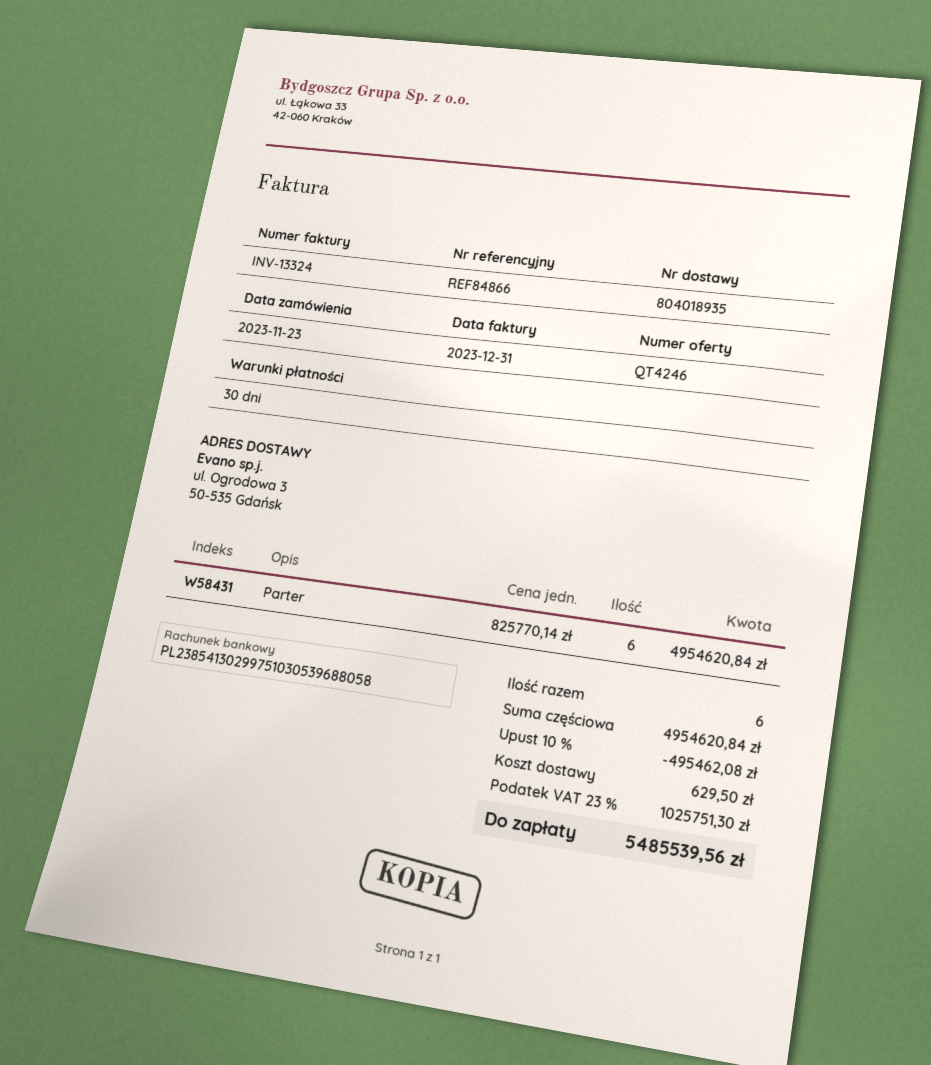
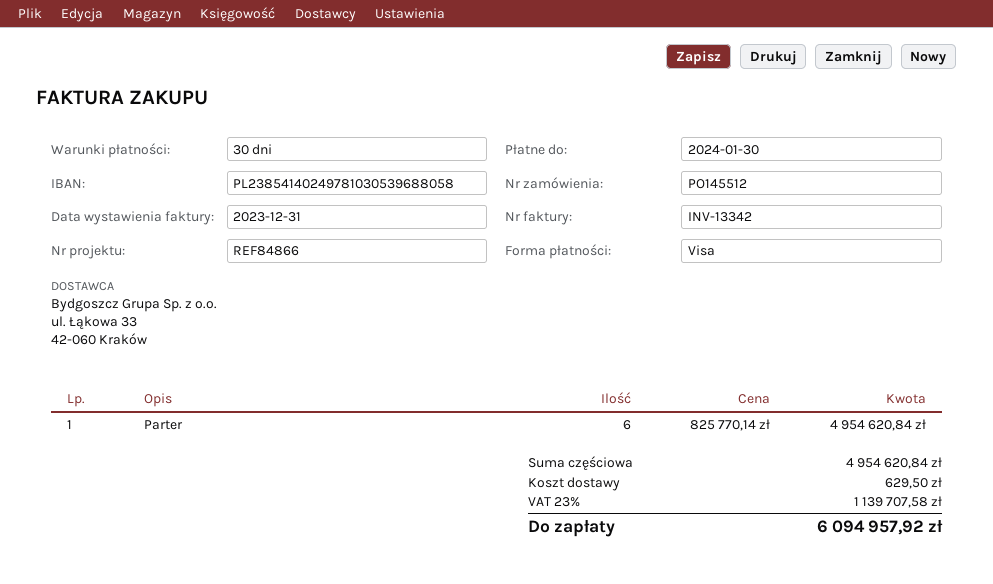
invoice number: INV-13324 -> INV-13342
bank account: PL23854130299751030539688058 -> PL23854140249781030539688058
discount: 10% = 495462.08 -> none
tax: 23% = 1025751.30 -> 23% = 1139707.58
total: 5485539.56 -> 6094957.92

